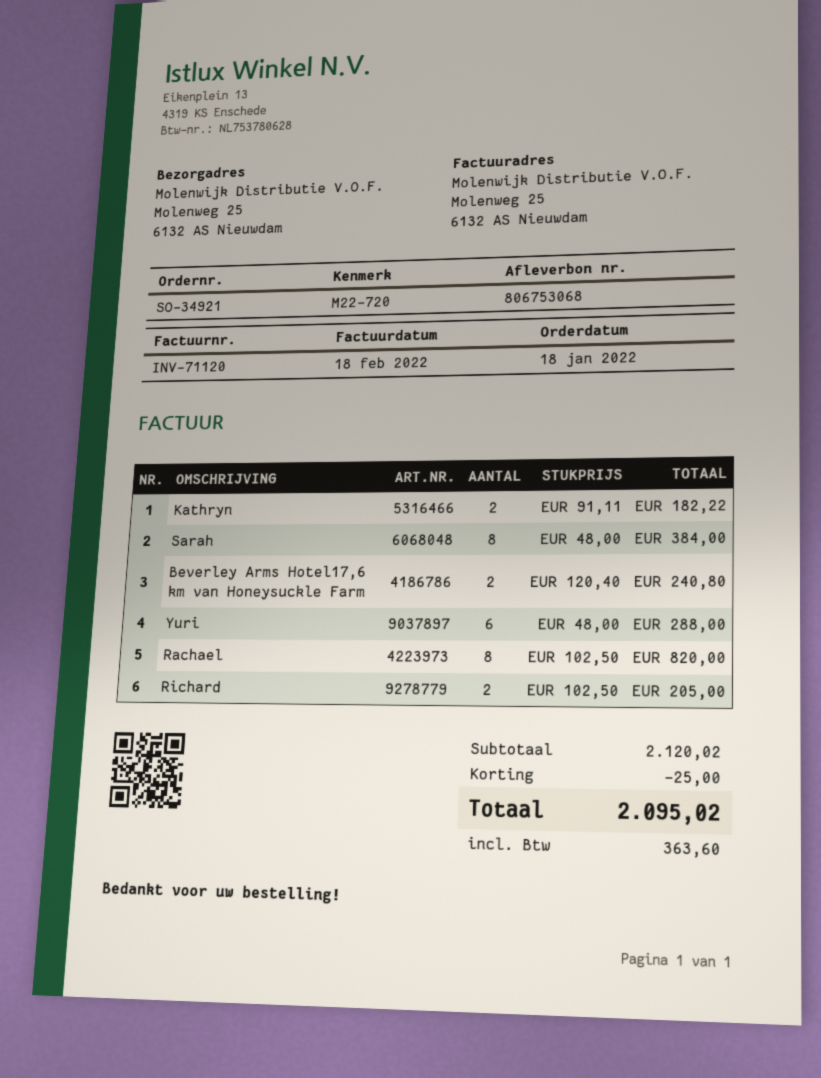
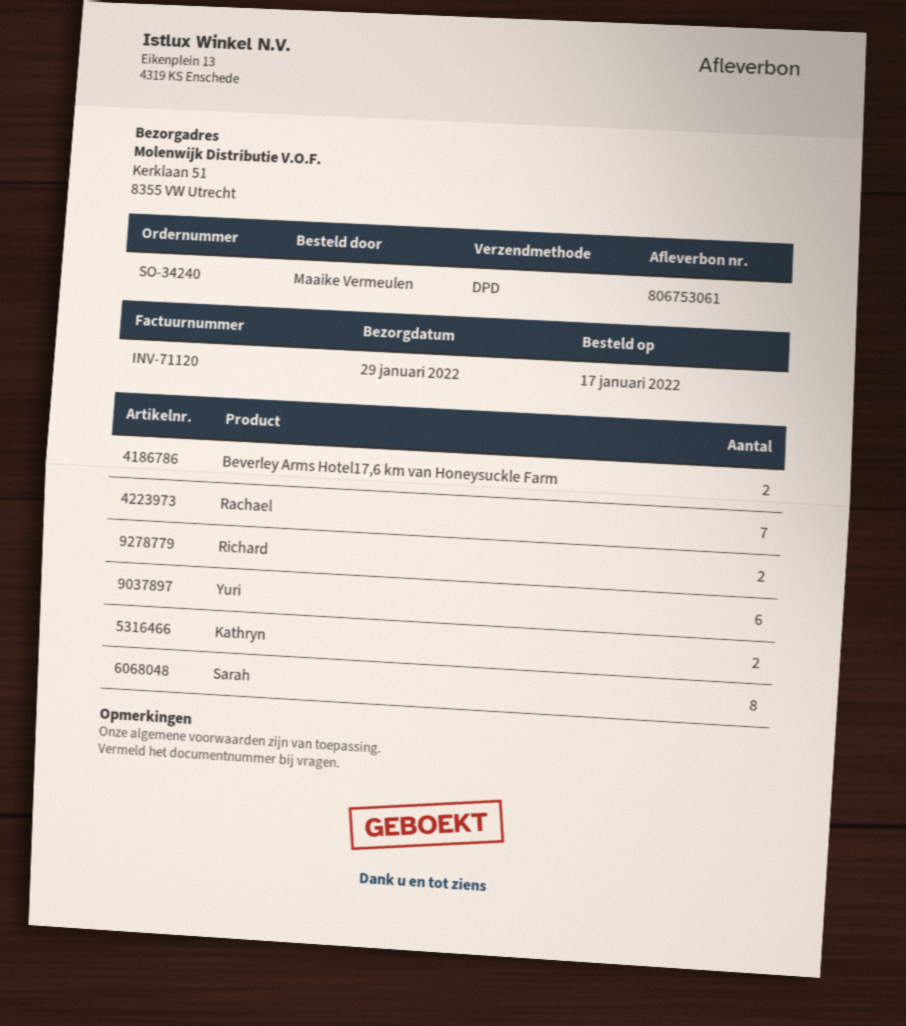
order number: SO-34921 -> SO-34240
order date: 2022-01-18 -> 2022-01-17
delivery note number: 806753068 -> 806753061
ship to: Molenweg 25, 6132 AS Nieuwdam -> Kerklaan 51, 8355 VW Utrecht
Rachael: 8 -> 7

